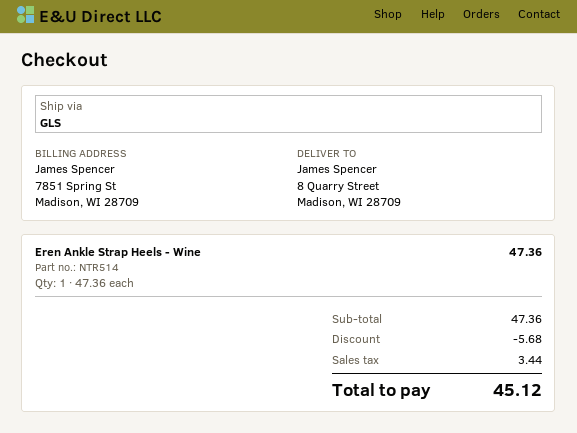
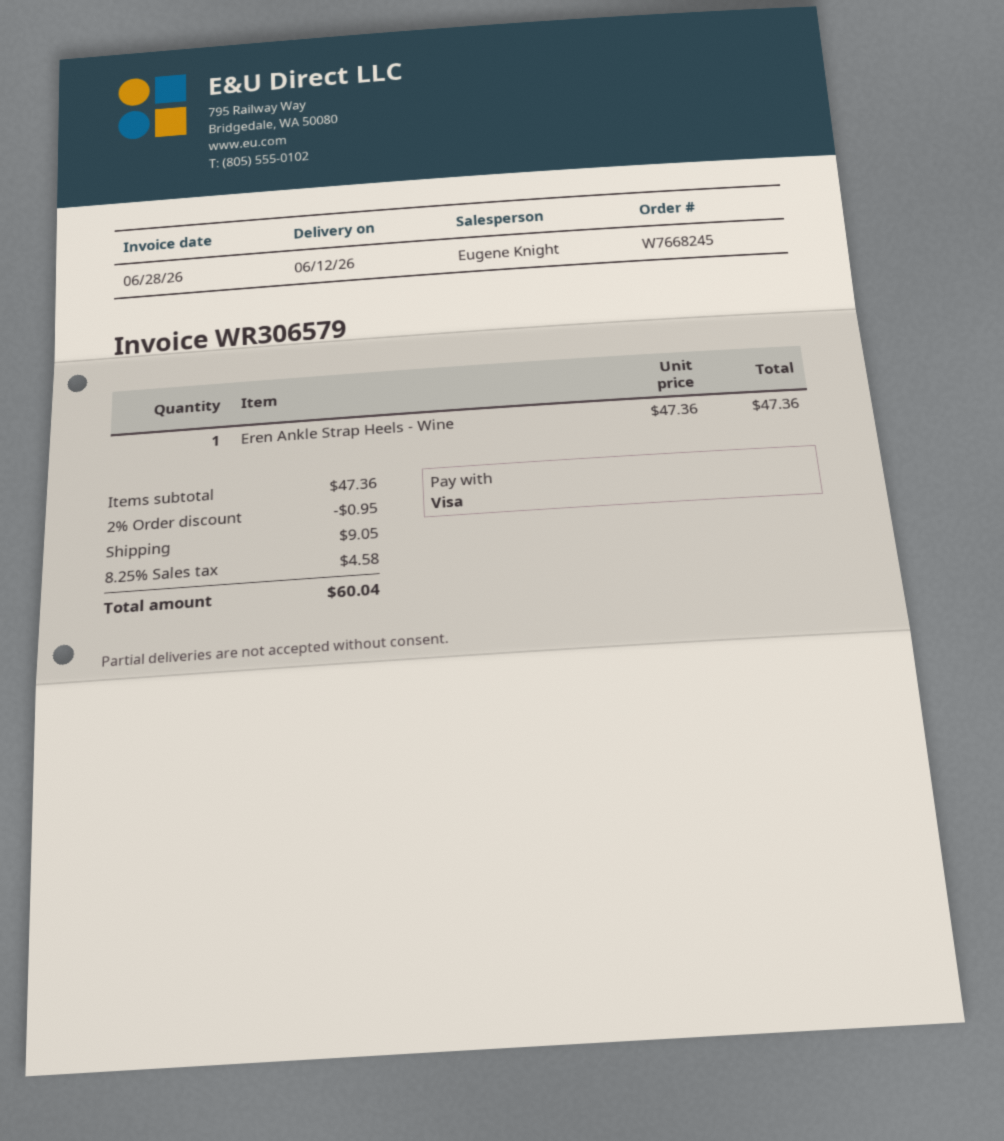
discount: 5.68 -> 0.95
shipping: none -> 9.05
tax: 3.44 -> 4.58
total: 45.12 -> 60.04

